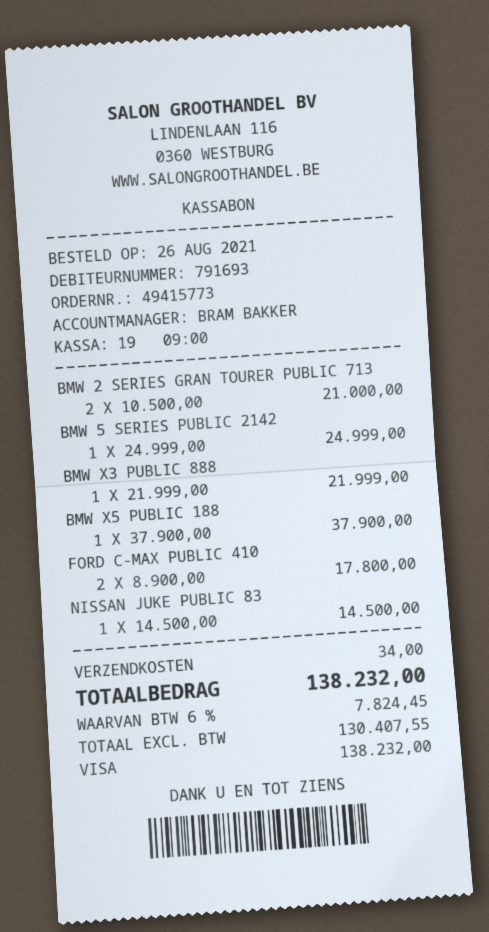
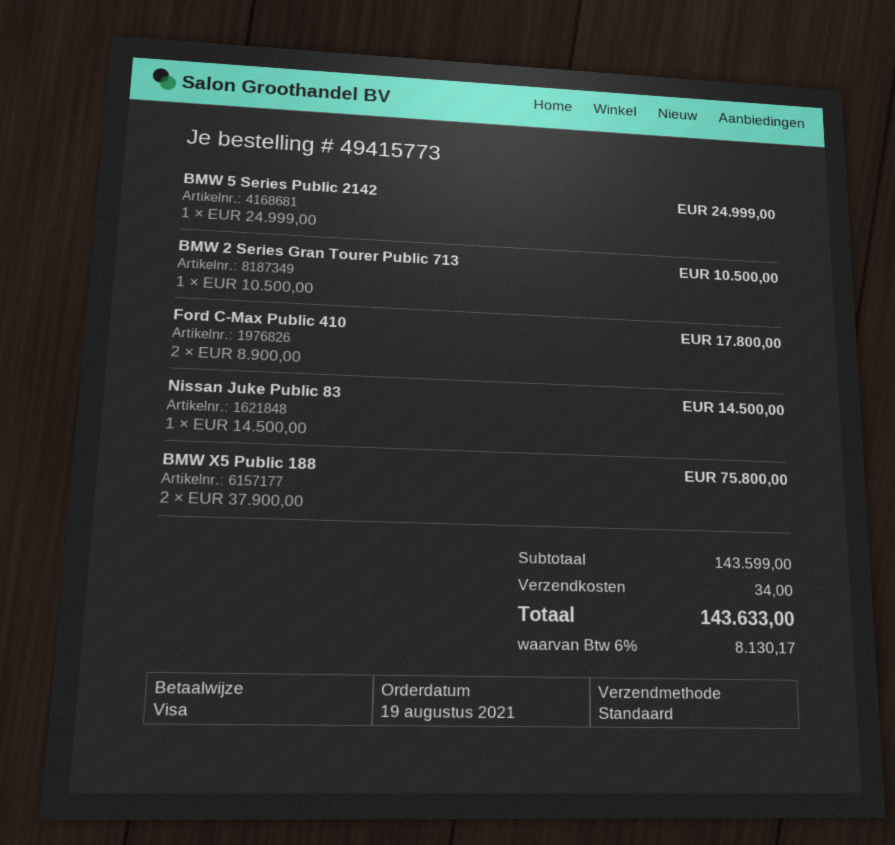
order date: 2021-08-26 -> 2021-08-19
BMW 2 SERIES GRAN TOURER PUBLIC 713: 2 x 10500.00 = 21000.00 -> 1 x 10500.00 = 10500.00
BMW X3 PUBLIC 888: 1 x 21999.00 = 21999.00 -> none
BMW X5 PUBLIC 188: 1 x 37900.00 = 37900.00 -> 2 x 37900.00 = 75800.00
tax: 6% = 7824.45 -> 6% = 8130.17
total: 138232.00 -> 143633.00

